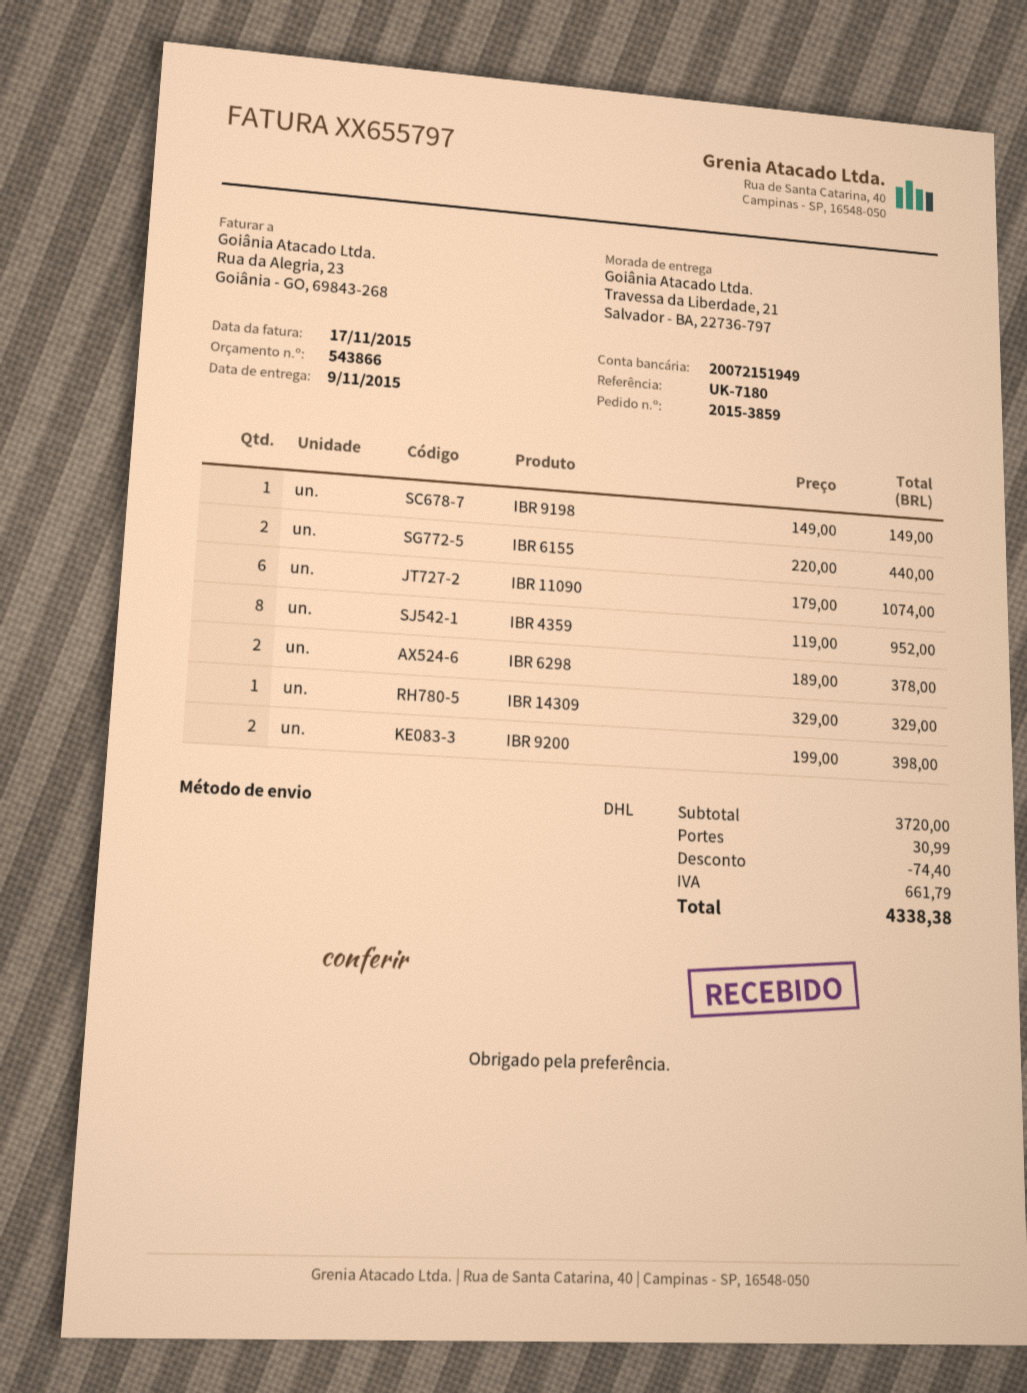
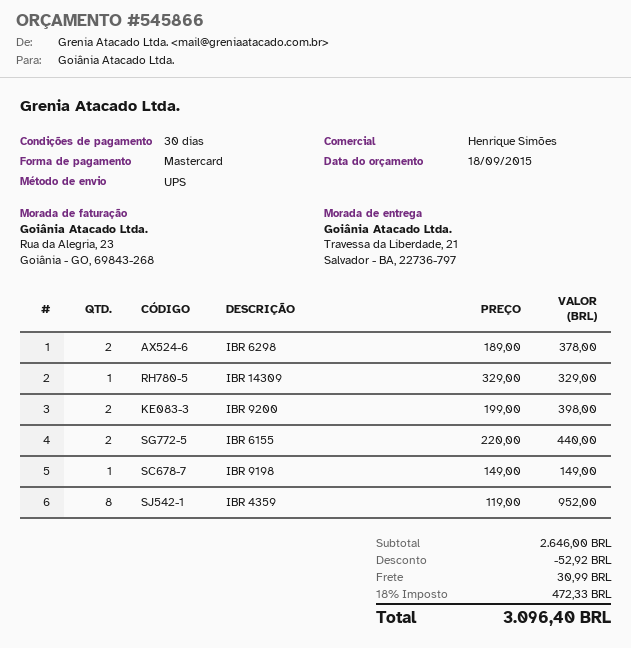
quote number: 543866 -> 545866
shipping method: DHL -> UPS
IBR 11090: 6 x 179.00 = 1074.00 -> none
subtotal: 3720.00 -> 2646.00
discount: 74.40 -> 52.92
tax: 661.79 -> 472.33
total: 4338.38 -> 3096.40

